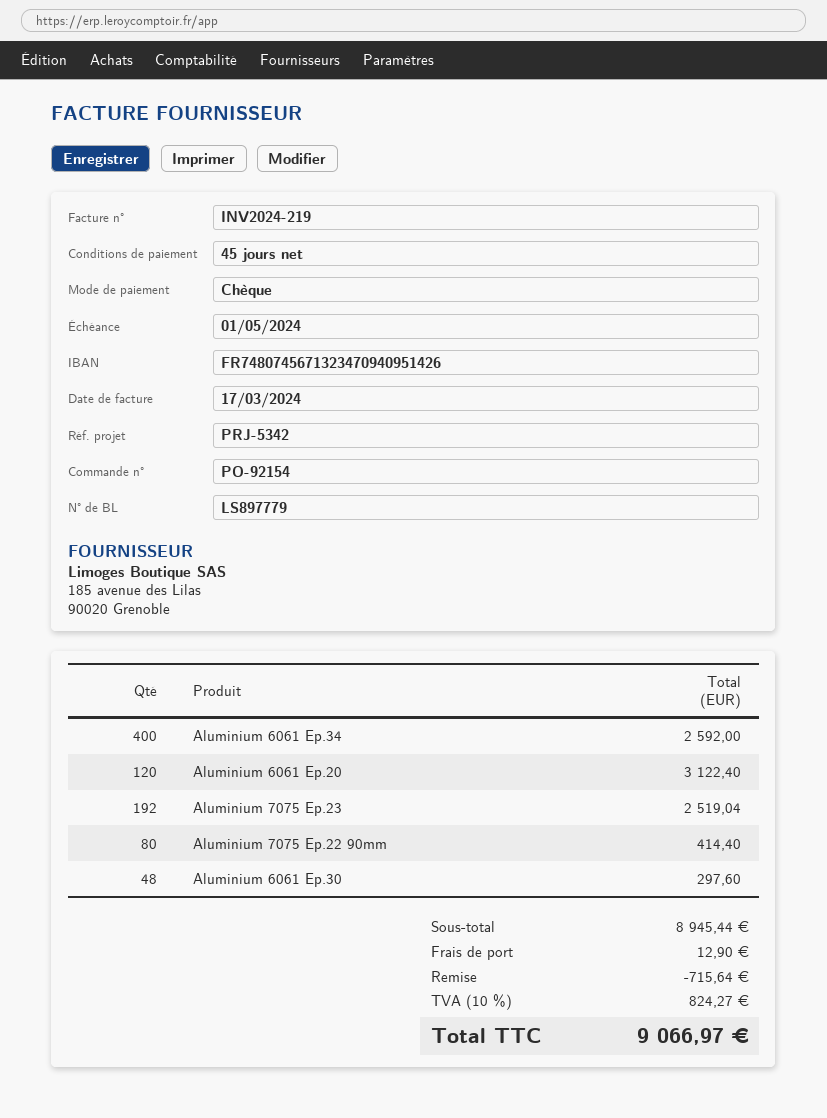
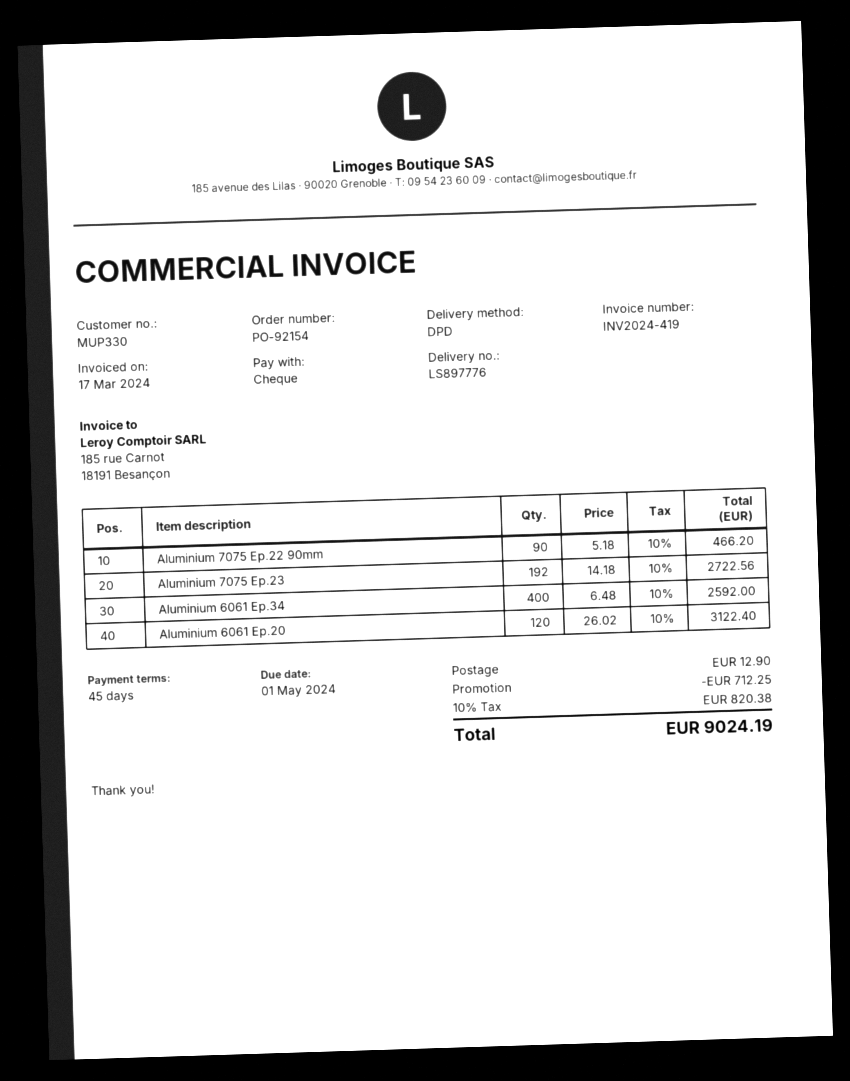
delivery note number: LS897779 -> LS897776
invoice number: INV2024-219 -> INV2024-419
Aluminium 7075 Ep.23: 192 for 2519.04 -> 192 for 2722.56
Aluminium 7075 Ep.22 90mm: 80 for 414.40 -> 90 for 466.20
Aluminium 6061 Ep.30: 48 for 297.60 -> none
discount: 715.64 -> 712.25
tax: 10% = 824.27 -> 10% = 820.38
total: 9066.97 -> 9024.19

